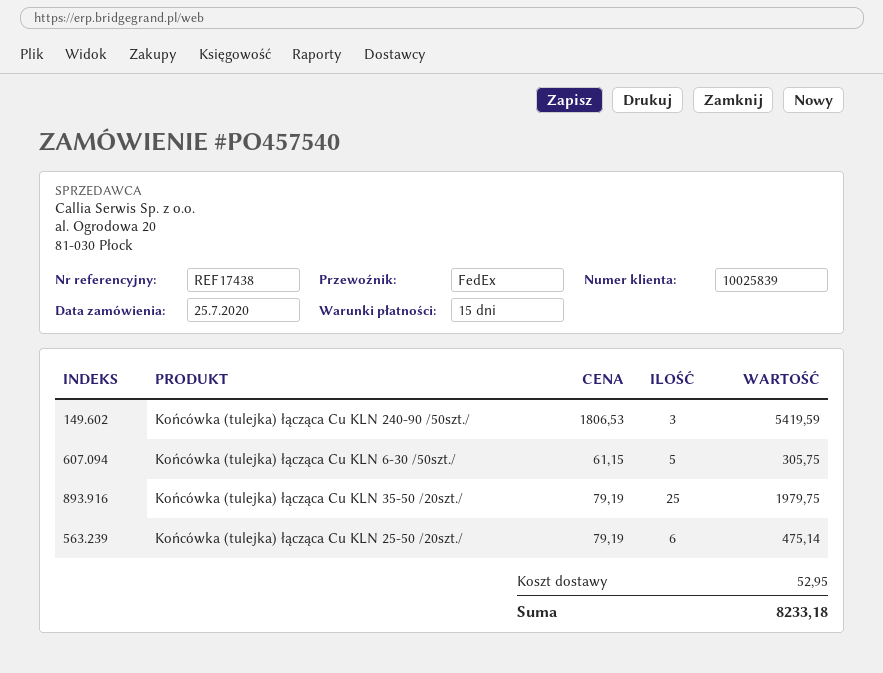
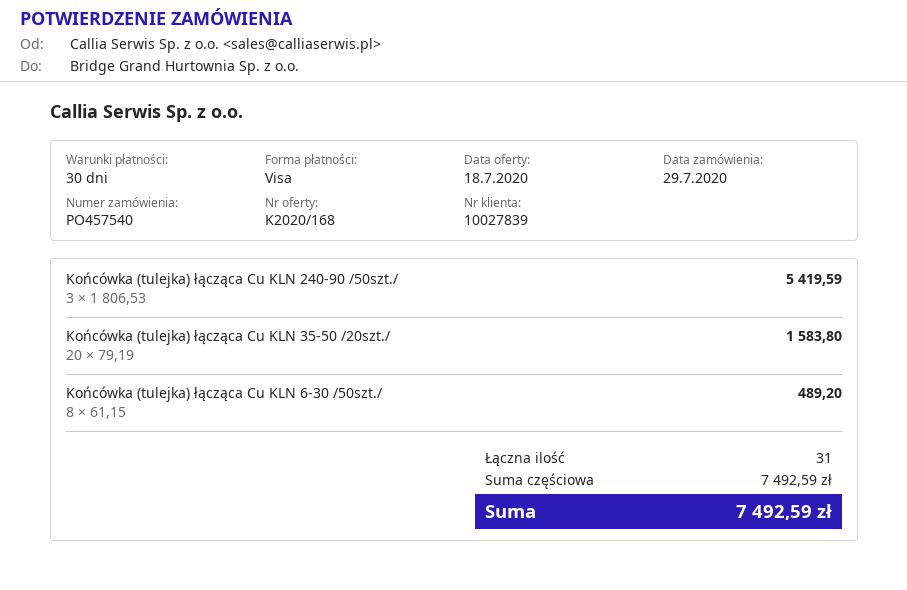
order date: 2020-07-25 -> 2020-07-29
payment terms: 15 days -> 30 days
customer number: 10025839 -> 10027839
Końcówka (tulejka) łącząca Cu KLN 6-30 /50szt./: 5 x 61.15 = 305.75 -> 8 x 61.15 = 489.20
Końcówka (tulejka) łącząca Cu KLN 35-50 /20szt./: 25 x 79.19 = 1979.75 -> 20 x 79.19 = 1583.80
Końcówka (tulejka) łącząca Cu KLN 25-50 /20szt./: 6 x 79.19 = 475.14 -> none
shipping: 52.95 -> none
total: 8233.18 -> 7492.59

